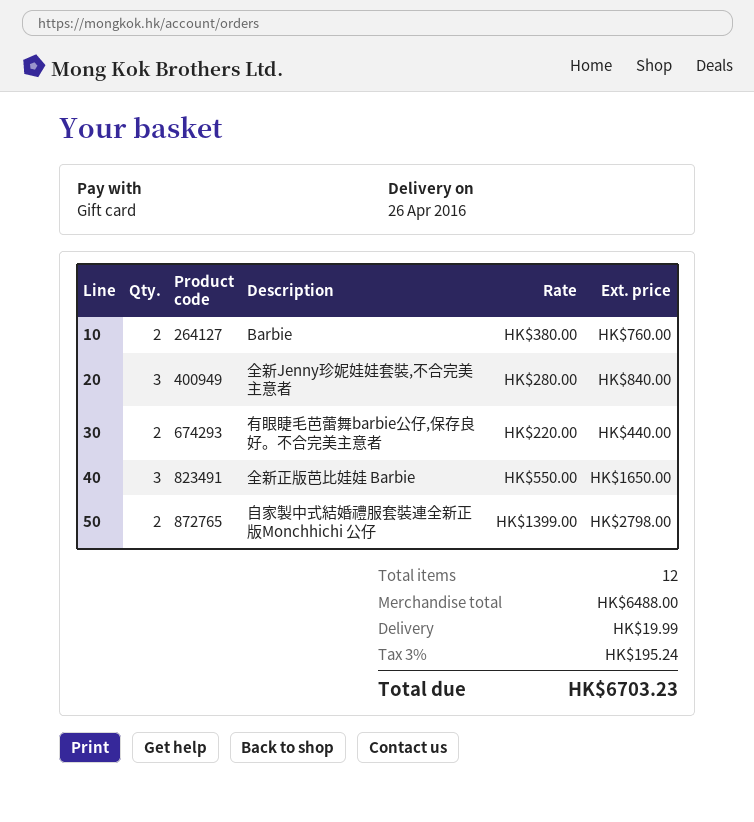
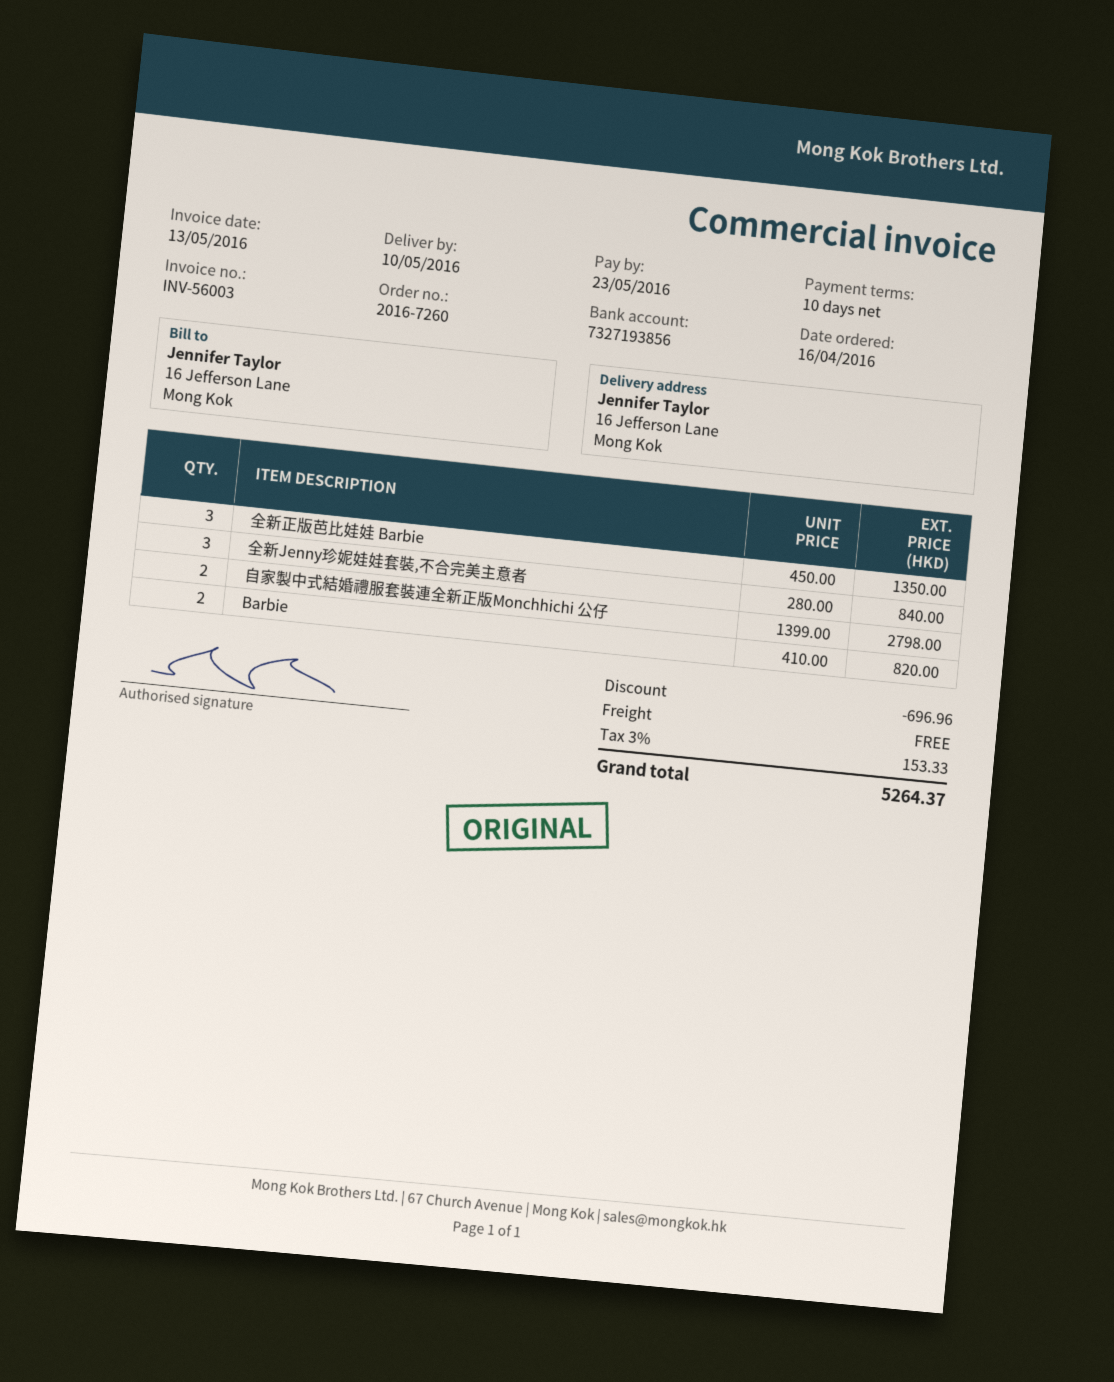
delivery date: 2016-04-26 -> 2016-05-10
Barbie: 2 x 380.00 = 760.00 -> 2 x 410.00 = 820.00
有眼睫毛芭蕾舞barbie公仔,保存良好。不合完美主意者: 2 x 220.00 = 440.00 -> none
全新正版芭比娃娃 Barbie: 3 x 550.00 = 1650.00 -> 3 x 450.00 = 1350.00
discount: none -> 696.96
shipping: 19.99 -> 0.00
tax: 3% = 195.24 -> 3% = 153.33
total: 6703.23 -> 5264.37

